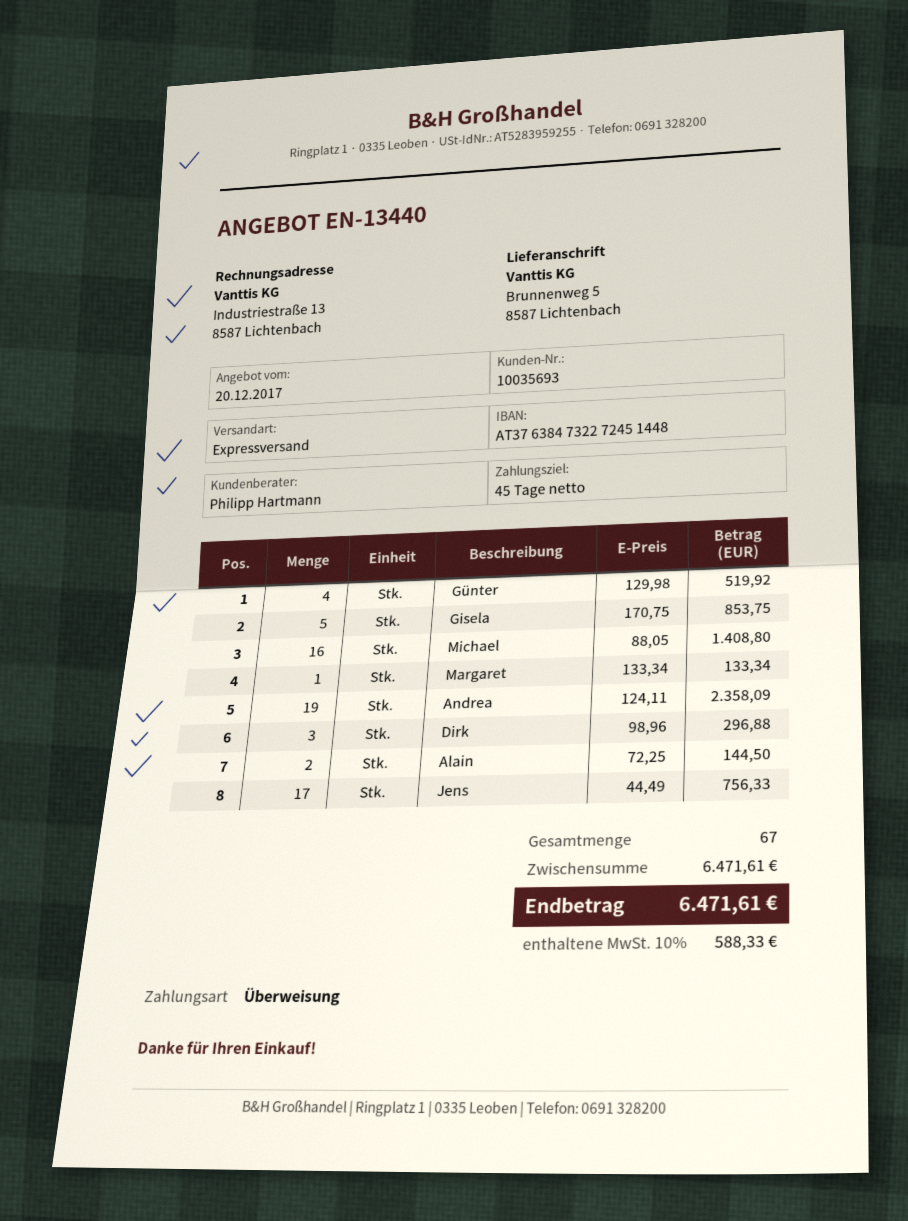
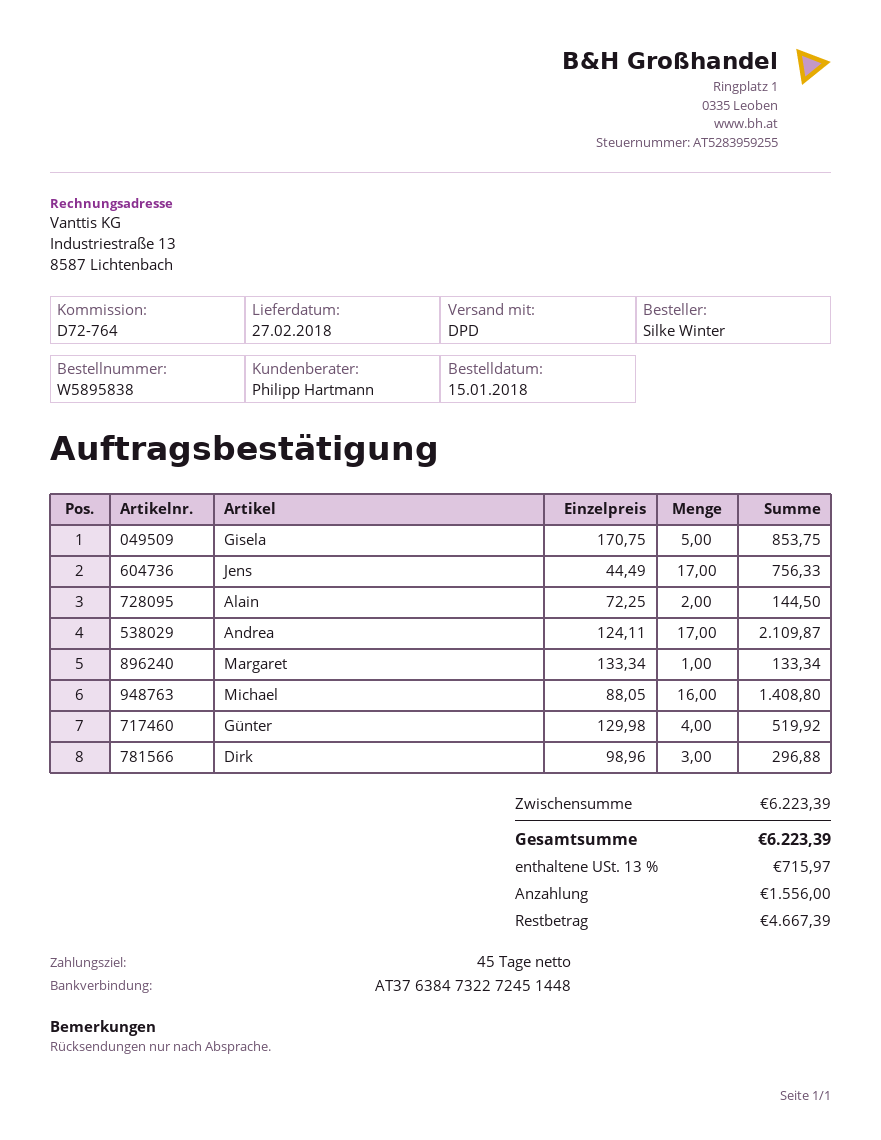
shipping method: express -> DPD
Andrea: 19 x 124.11 = 2358.09 -> 17 x 124.11 = 2109.87
subtotal: 6471.61 -> 6223.39
tax: 10% = 588.33 -> 13% = 715.97
total: 6471.61 -> 6223.39

